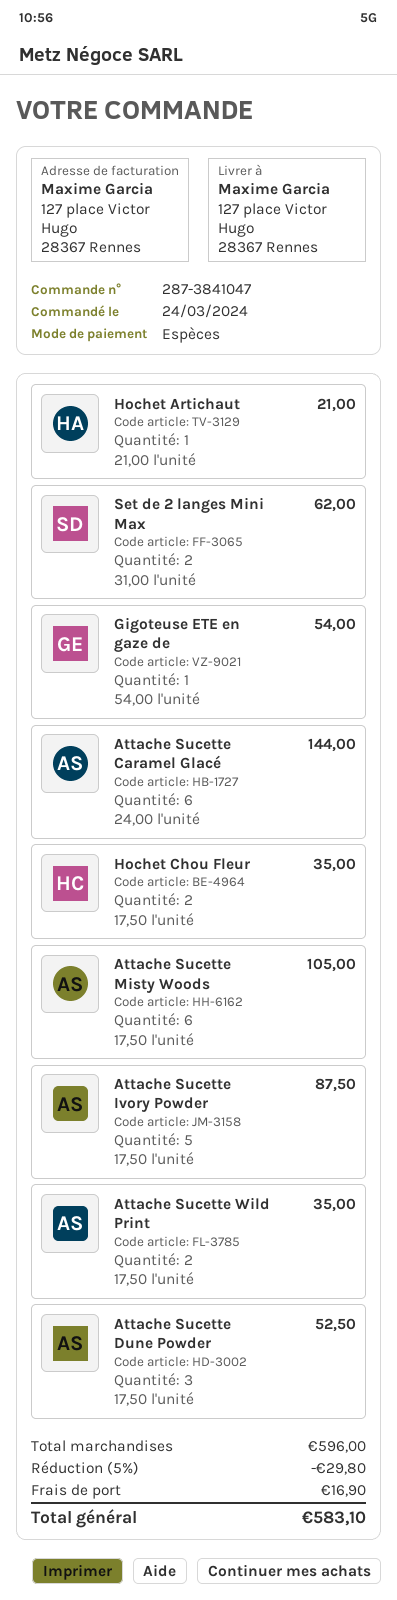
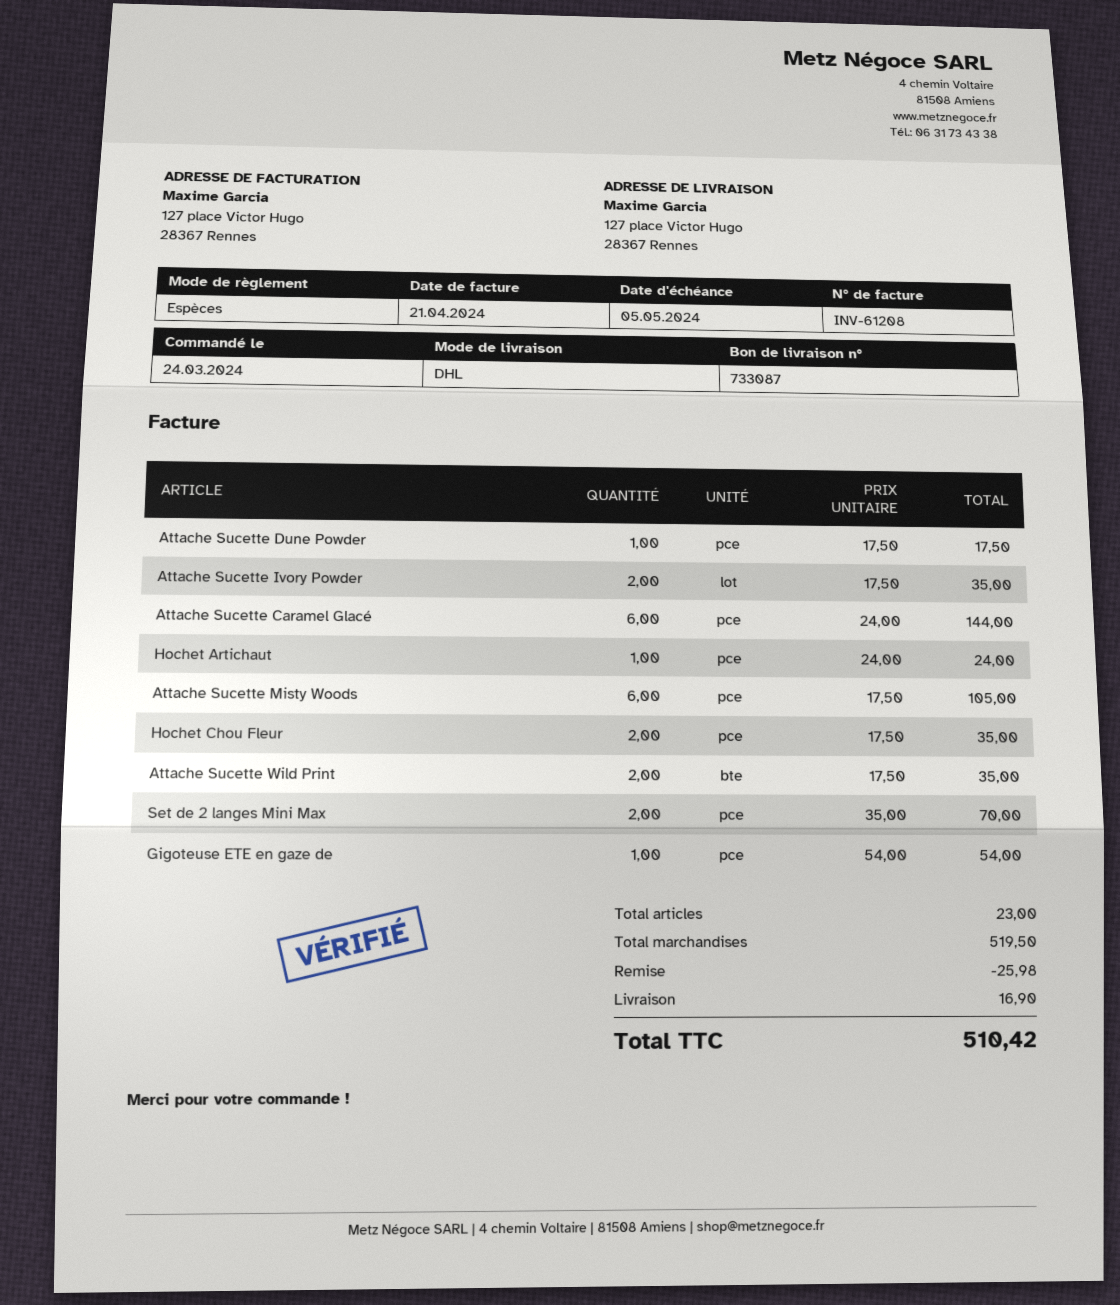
Hochet Artichaut: 1 x 21.00 = 21.00 -> 1 x 24.00 = 24.00
Set de 2 langes Mini Max: 2 x 31.00 = 62.00 -> 2 x 35.00 = 70.00
Attache Sucette Ivory Powder: 5 x 17.50 = 87.50 -> 2 x 17.50 = 35.00
Attache Sucette Dune Powder: 3 x 17.50 = 52.50 -> 1 x 17.50 = 17.50
subtotal: 596.00 -> 519.50
discount: 29.80 -> 25.98
total: 583.10 -> 510.42

